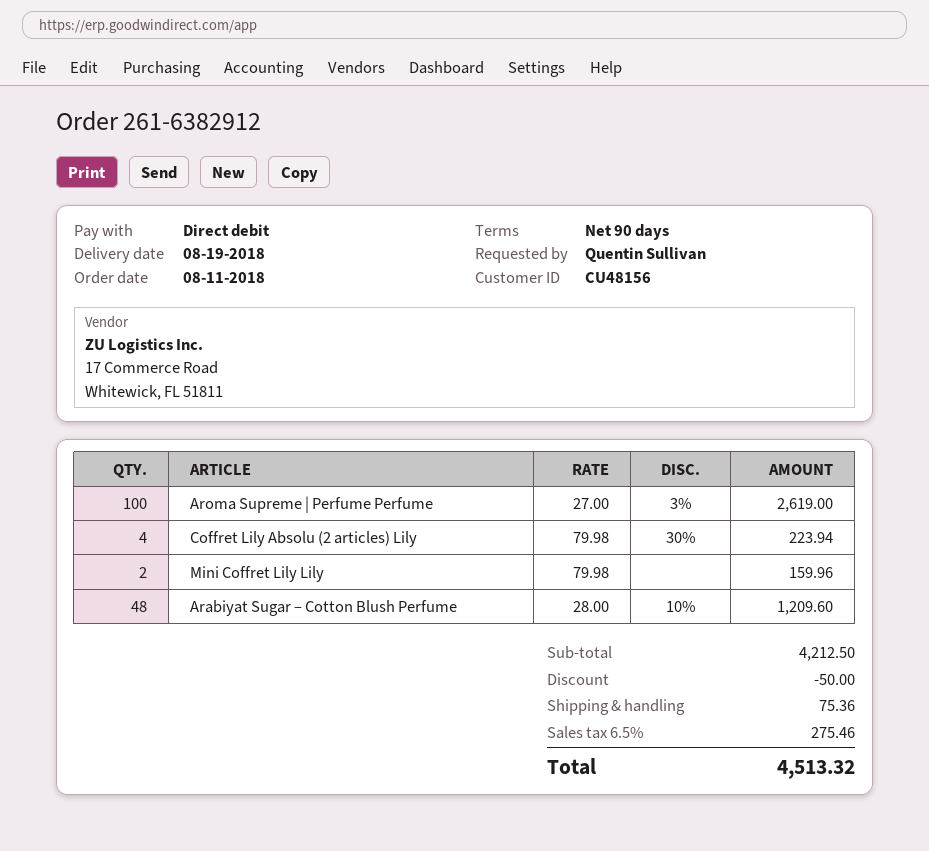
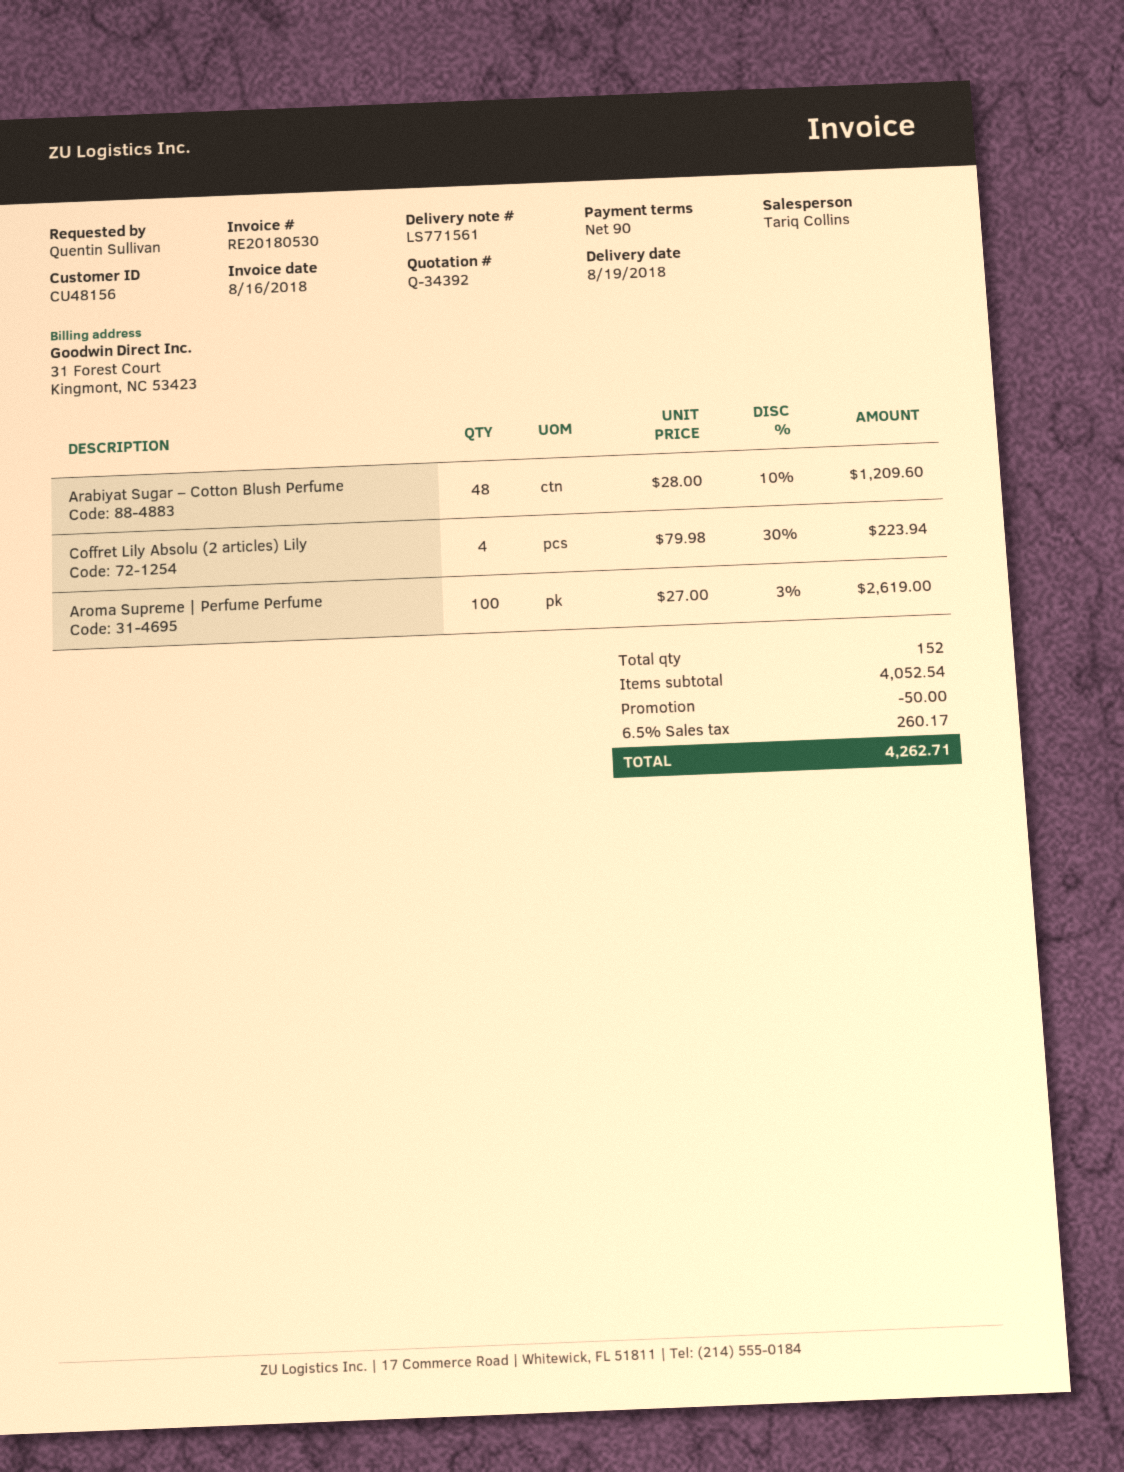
Mini Coffret Lily Lily: 2 x 79.98 = 159.96 -> none
subtotal: 4212.50 -> 4052.54
shipping: 75.36 -> none
tax: 6.5% = 275.46 -> 6.5% = 260.17
total: 4513.32 -> 4262.71

